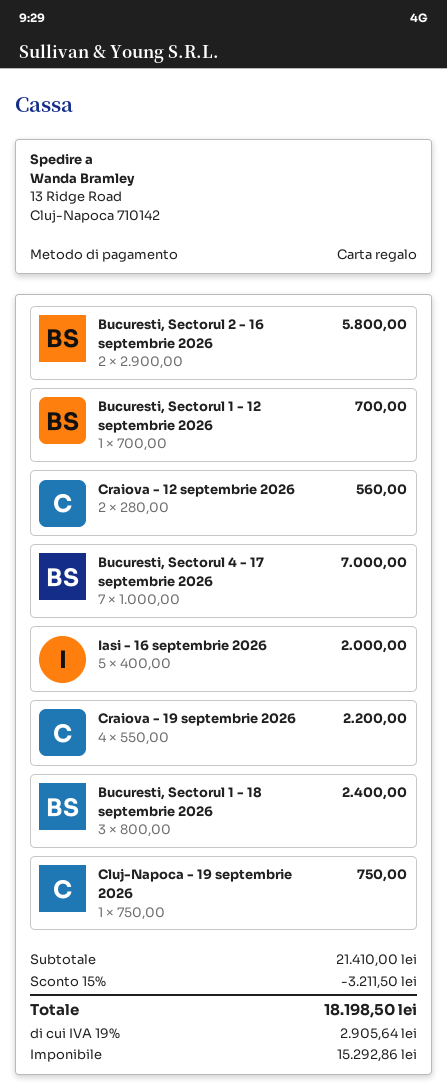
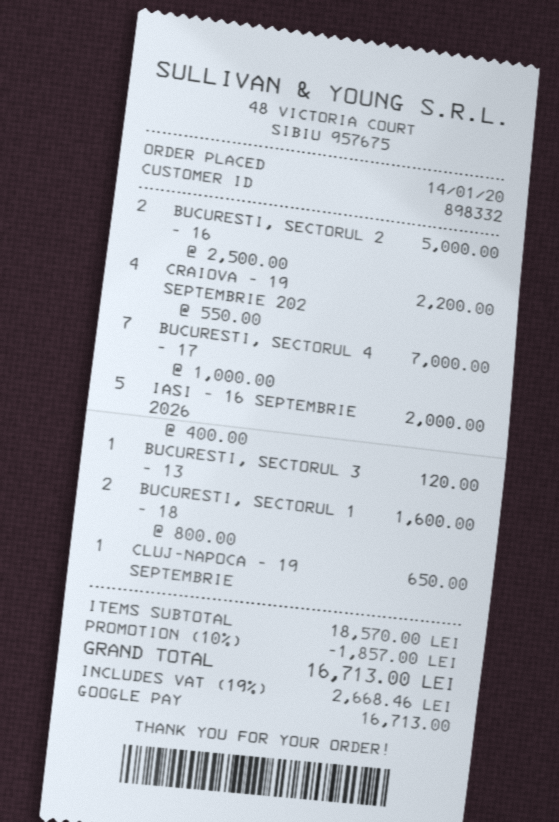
payment method: gift card -> Google Pay
Bucuresti, Sectorul 2 - 16 septembrie 2026: 2 x 2900.00 = 5800.00 -> 2 x 2500.00 = 5000.00
Bucuresti, Sectorul 1 - 12 septembrie 2026: 1 x 700.00 = 700.00 -> none
Craiova - 12 septembrie 2026: 2 x 280.00 = 560.00 -> none
Bucuresti, Sectorul 1 - 18 septembrie 2026: 3 x 800.00 = 2400.00 -> 2 x 800.00 = 1600.00
Cluj-Napoca - 19 septembrie 2026: 1 x 750.00 = 750.00 -> 1 x 650.00 = 650.00
BUCURESTI, SECTORUL 3 - 13: none -> 1 x 120.00 = 120.00
subtotal: 21410.00 -> 18570.00
discount: 15% = 3211.50 -> 10% = 1857.00
tax: 19% = 2905.64 -> 19% = 2668.46
total: 18198.50 -> 16713.00

